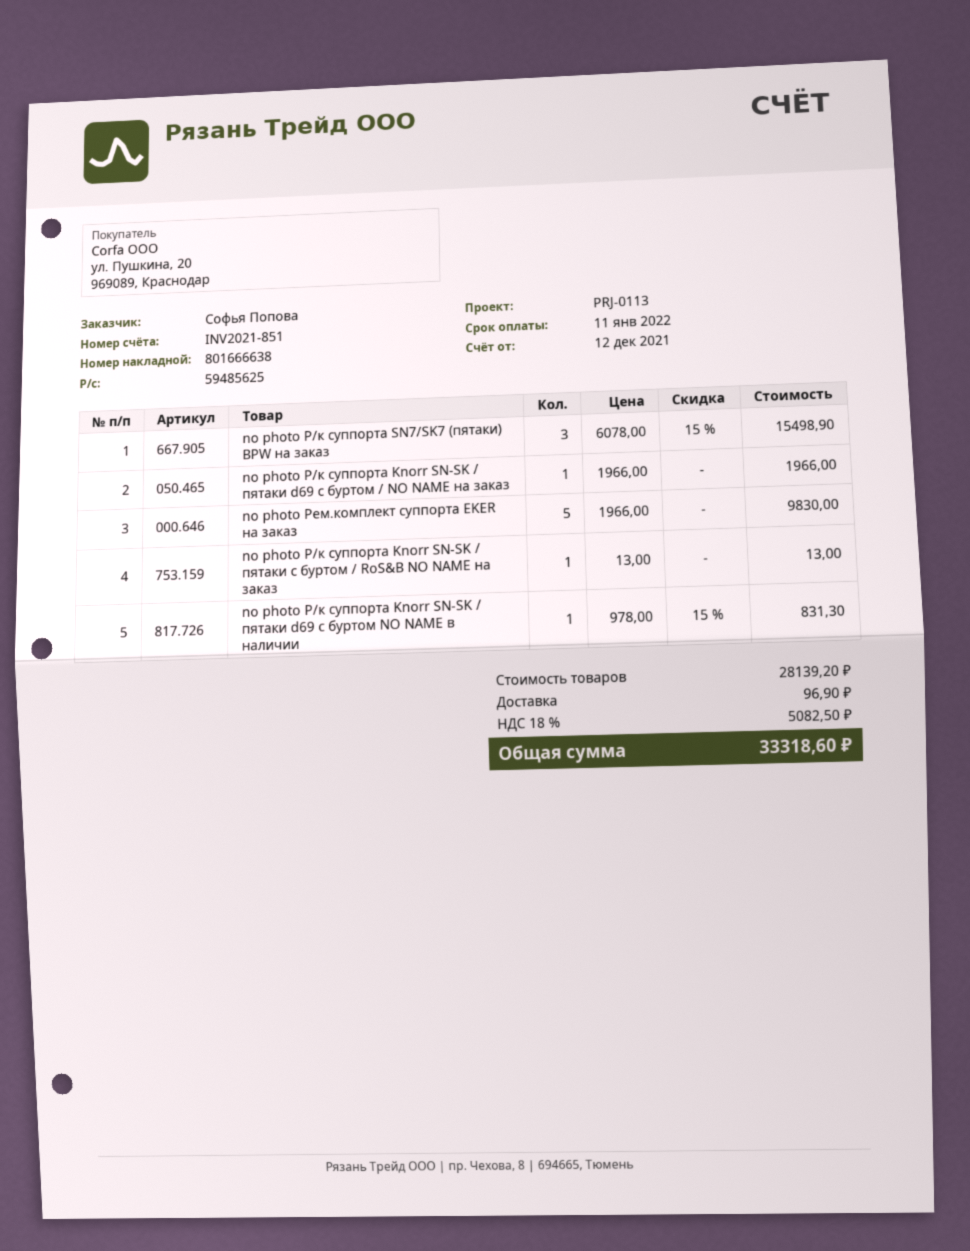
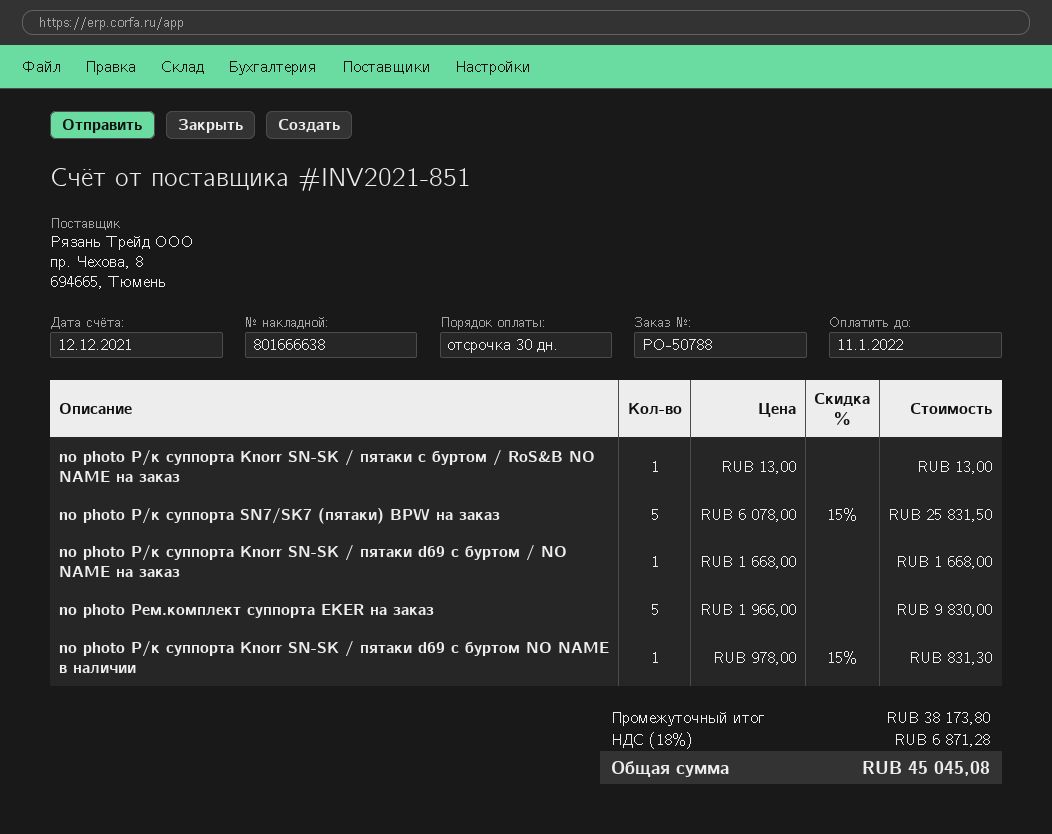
no photo Р/к суппорта SN7/SK7 (пятаки) BPW на заказ: 3 x 6078.00 - 15% = 15498.90 -> 5 x 6078.00 - 15% = 25831.50
no photo Р/к суппорта Knorr SN-SK / пятаки d69 с буртом / NO NAME на заказ: 1 x 1966.00 = 1966.00 -> 1 x 1668.00 = 1668.00
subtotal: 28139.20 -> 38173.80
shipping: 96.90 -> none
tax: 18% = 5082.50 -> 18% = 6871.28
total: 33318.60 -> 45045.08

